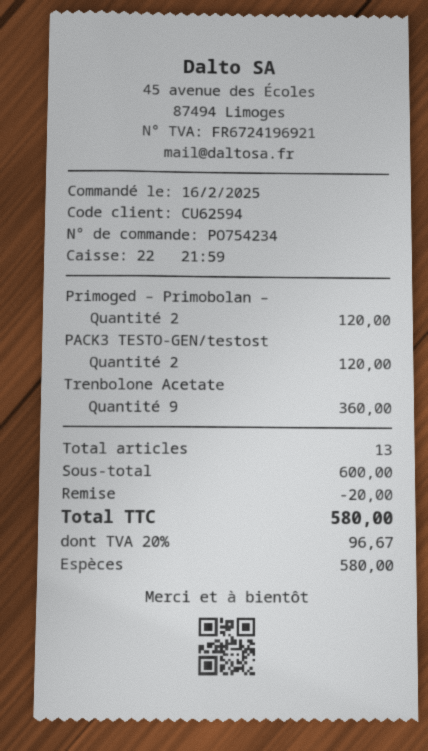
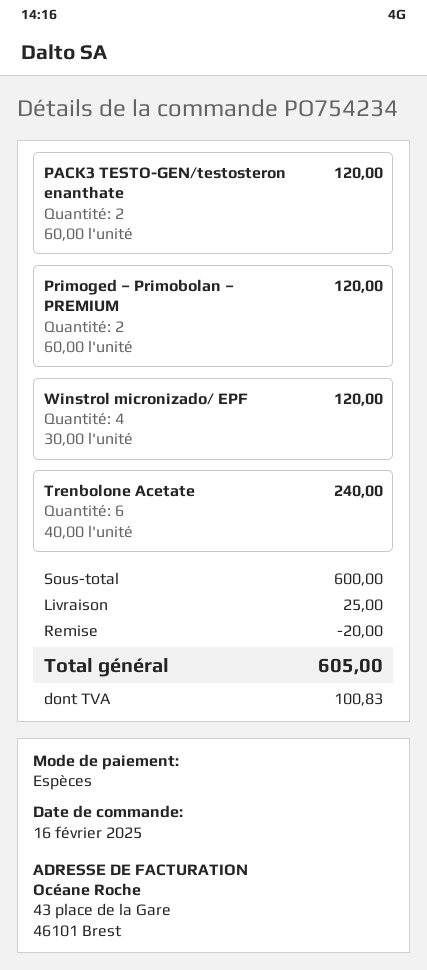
Trenbolone Acetate: 9 for 360.00 -> 6 for 240.00
Winstrol micronizado/ EPF: none -> 4 for 120.00
shipping: none -> 25.00
tax: 96.67 -> 100.83
total: 580.00 -> 605.00

